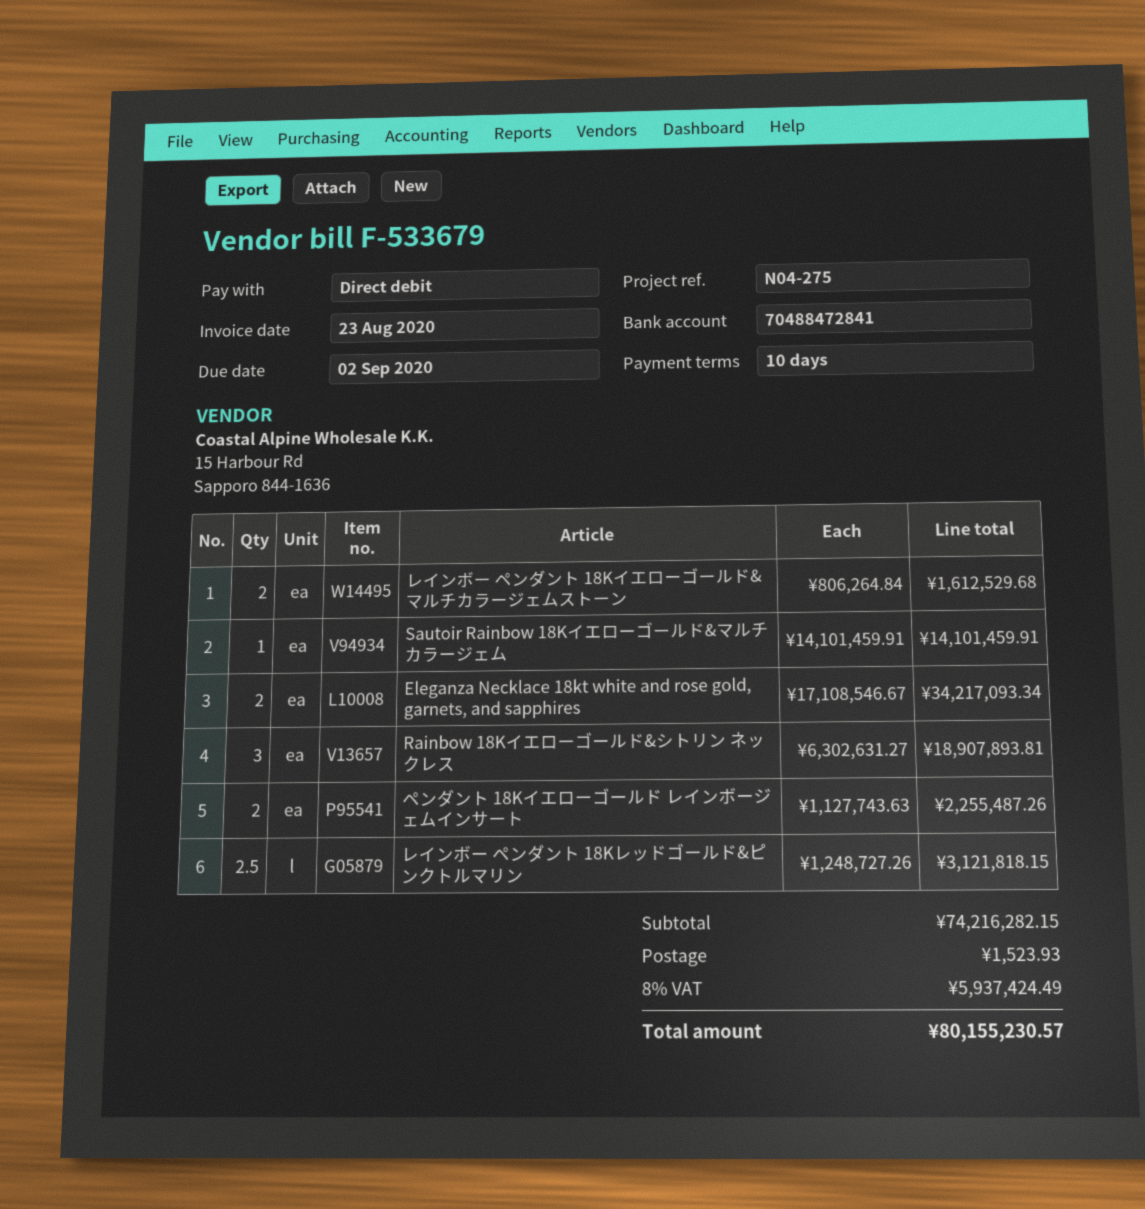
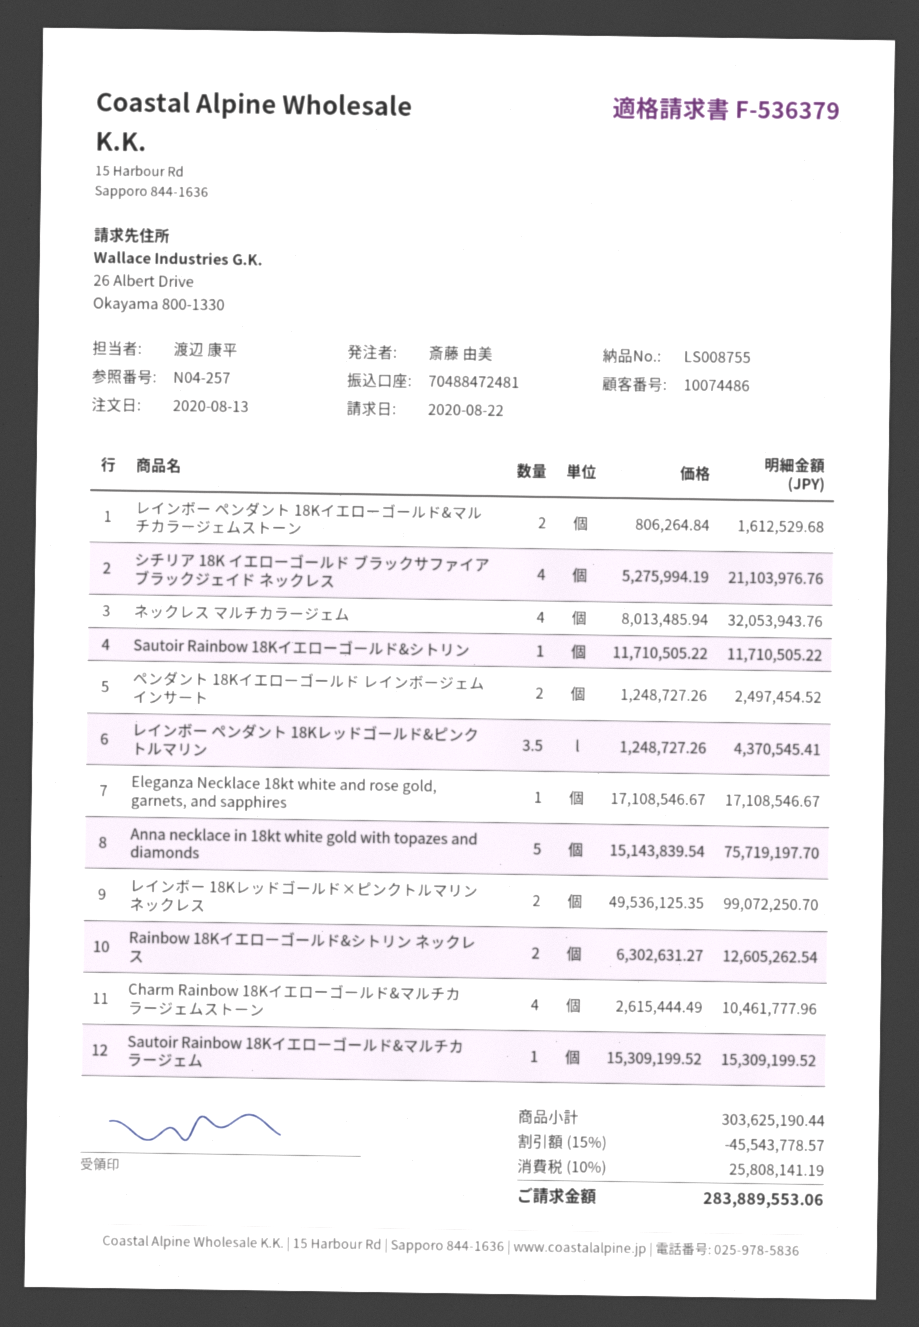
invoice number: F-533679 -> F-536379
invoice date: 2020-08-23 -> 2020-08-22
reference: N04-275 -> N04-257
bank account: 70488472841 -> 70488472481
Sautoir Rainbow 18Kイエローゴールド&マルチカラージェム: 1 x 14101459.91 = 14101459.91 -> 1 x 15309199.52 = 15309199.52
Eleganza Necklace 18kt white and rose gold, garnets, and sapphires: 2 x 17108546.67 = 34217093.34 -> 1 x 17108546.67 = 17108546.67
Rainbow 18Kイエローゴールド&シトリン ネックレス: 3 x 6302631.27 = 18907893.81 -> 2 x 6302631.27 = 12605262.54
ペンダント 18Kイエローゴールド レインボージェムインサート: 2 x 1127743.63 = 2255487.26 -> 2 x 1248727.26 = 2497454.52
レインボー ペンダント 18Kレッドゴールド&ピンクトルマリン: 2.5 x 1248727.26 = 3121818.15 -> 3.5 x 1248727.26 = 4370545.41
シチリア 18K イエローゴールド ブラックサファイア ブラックジェイド ネックレス: none -> 4 x 5275994.19 = 21103976.76
ネックレス マルチカラージェム: none -> 4 x 8013485.94 = 32053943.76
Sautoir Rainbow 18Kイエローゴールド&シトリン: none -> 1 x 11710505.22 = 11710505.22
Anna necklace in 18kt white gold with topazes and diamonds: none -> 5 x 15143839.54 = 75719197.70
レインボー 18Kレッドゴールド×ピンクトルマリン ネックレス: none -> 2 x 49536125.35 = 99072250.70
Charm Rainbow 18Kイエローゴールド&マルチカラージェムストーン: none -> 4 x 2615444.49 = 10461777.96
subtotal: 74216282.15 -> 303625190.44
discount: none -> 15% = 45543778.57
shipping: 1523.93 -> none
tax: 8% = 5937424.49 -> 10% = 25808141.19
total: 80155230.57 -> 283889553.06

